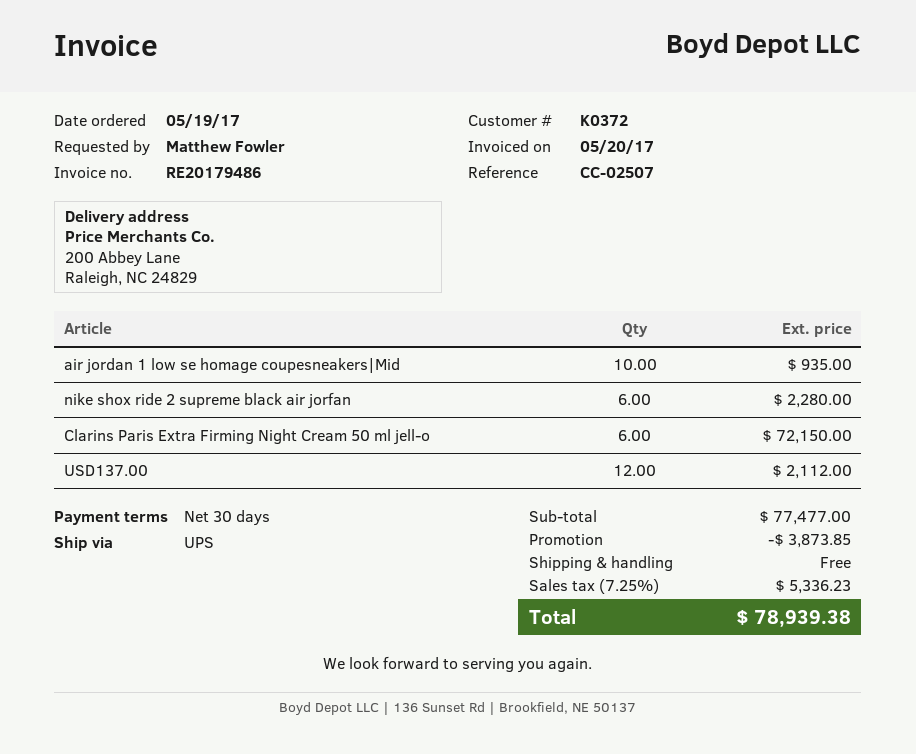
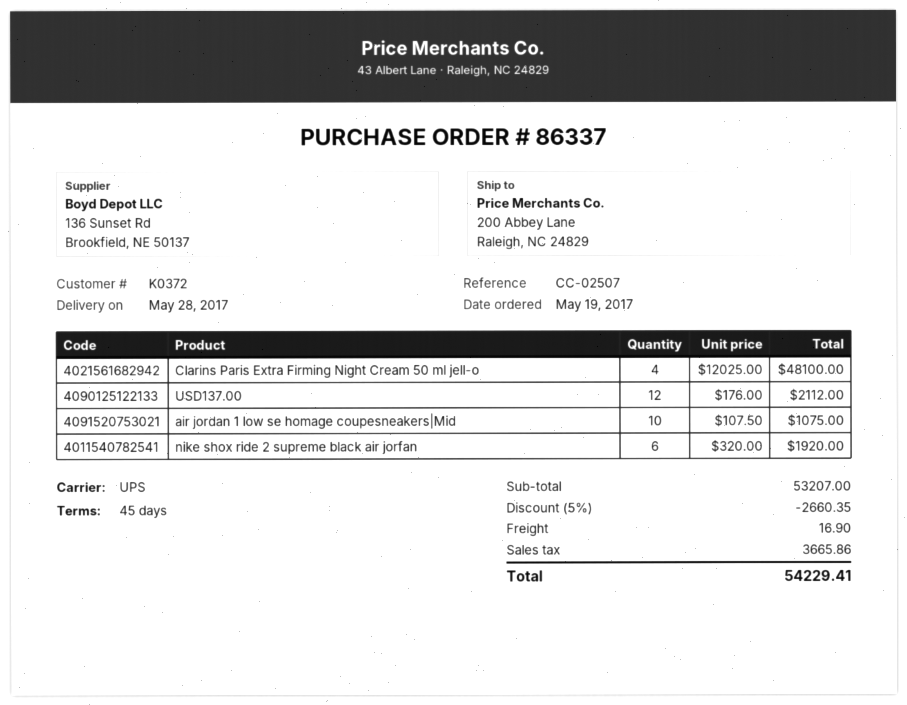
payment terms: 30 days -> 45 days
air jordan 1 low se homage coupesneakers|Mid: 10 for 935.00 -> 10 for 1075.00
nike shox ride 2 supreme black air jorfan: 6 for 2280.00 -> 6 for 1920.00
Clarins Paris Extra Firming Night Cream 50 ml jell-o: 6 for 72150.00 -> 4 for 48100.00
subtotal: 77477.00 -> 53207.00
discount: 3873.85 -> 2660.35
shipping: 0.00 -> 16.90
tax: 5336.23 -> 3665.86
total: 78939.38 -> 54229.41

